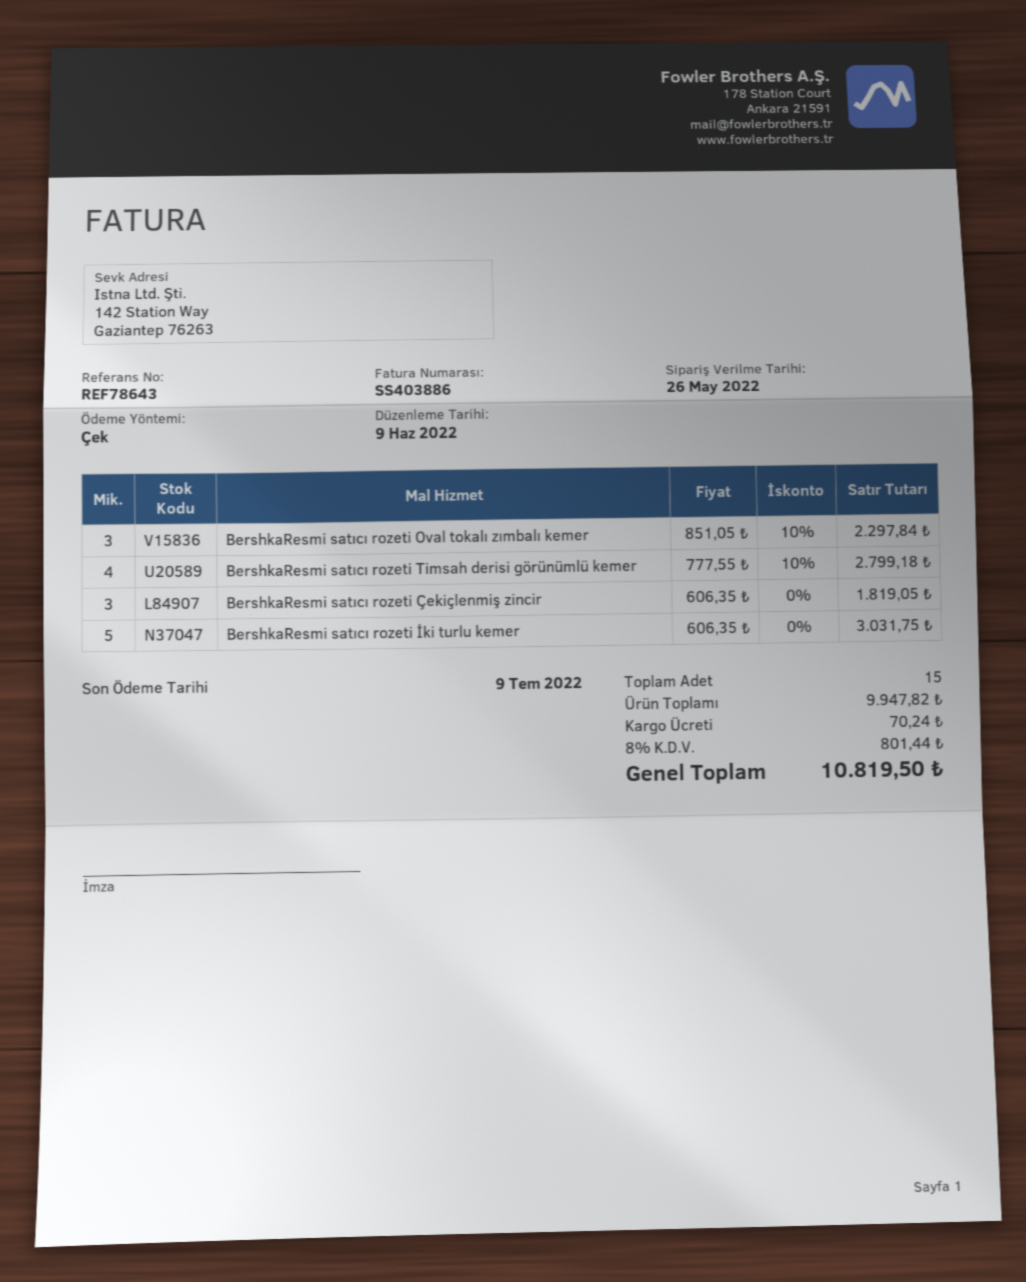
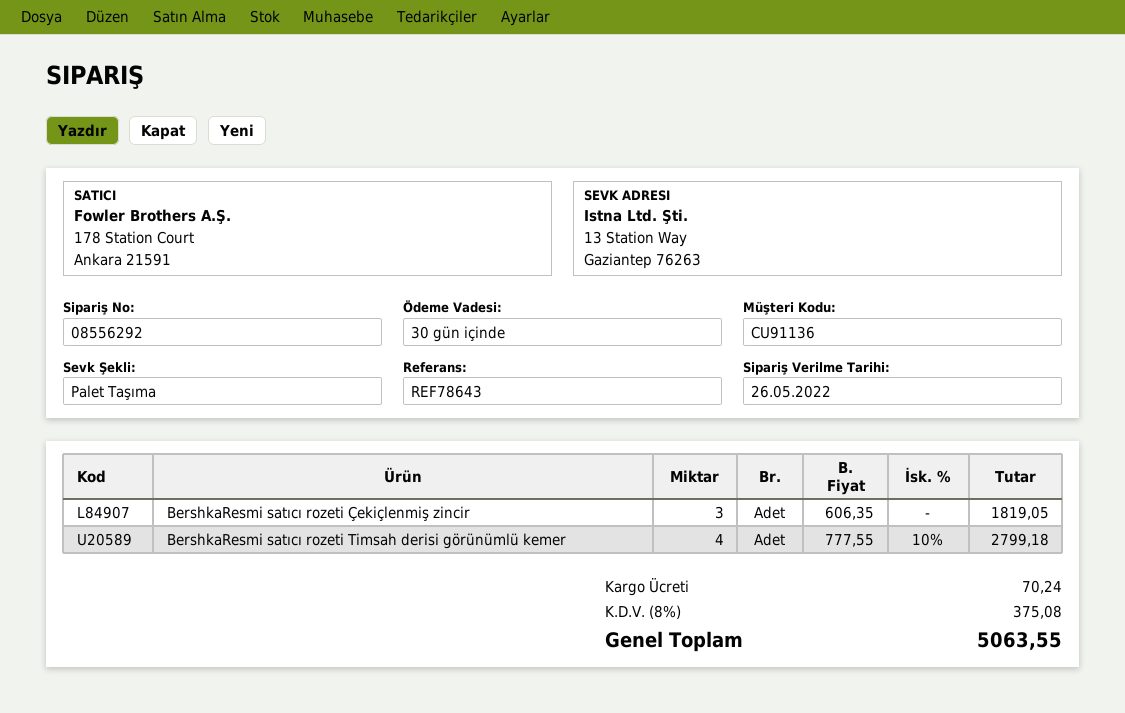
ship to: 142 Station Way, Gaziantep 76263 -> 13 Station Way, Gaziantep 76263
BershkaResmi satıcı rozeti Oval tokalı zımbalı kemer: 3 x 851.05 - 10% = 2297.84 -> none
BershkaResmi satıcı rozeti İki turlu kemer: 5 x 606.35 = 3031.75 -> none
tax: 8% = 801.44 -> 8% = 375.08
total: 10819.50 -> 5063.55

